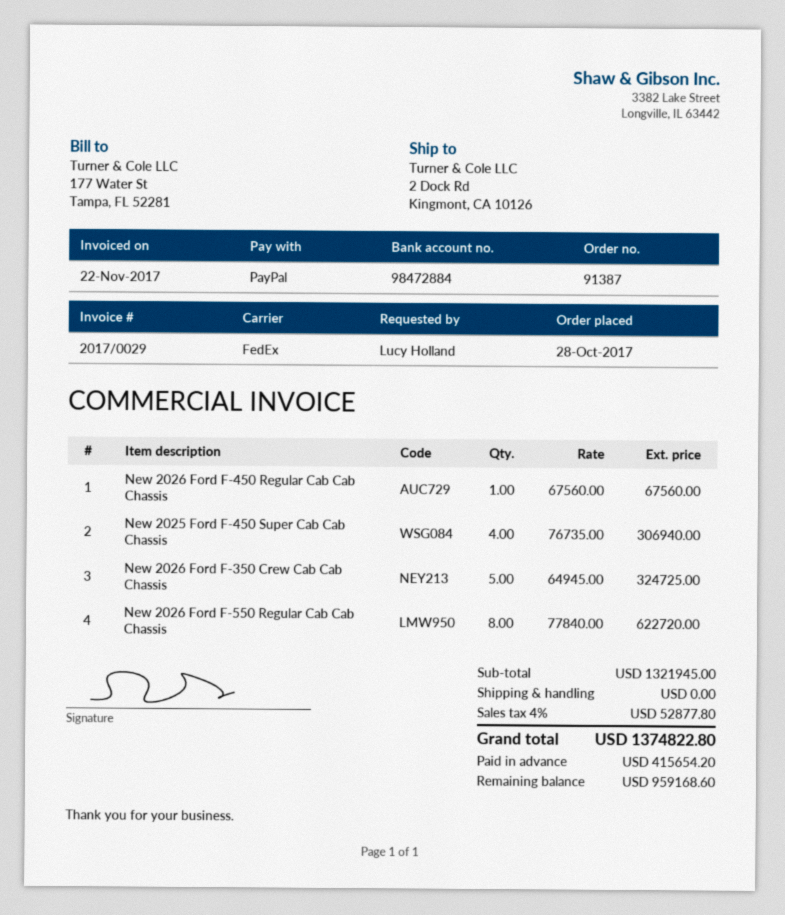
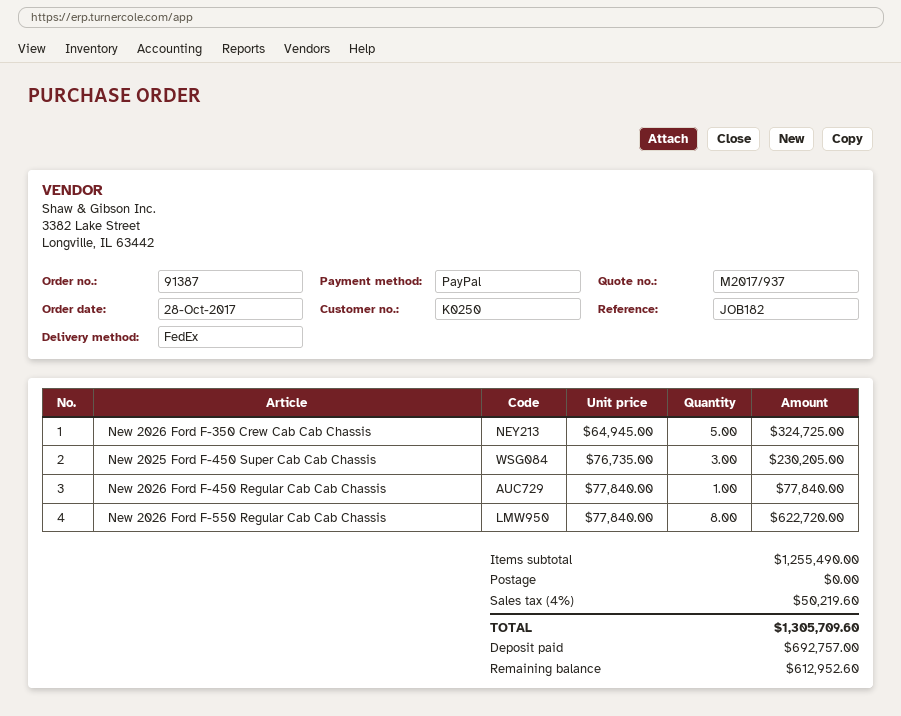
New 2026 Ford F-450 Regular Cab Cab Chassis: 1 x 67560.00 = 67560.00 -> 1 x 77840.00 = 77840.00
New 2025 Ford F-450 Super Cab Cab Chassis: 4 x 76735.00 = 306940.00 -> 3 x 76735.00 = 230205.00
subtotal: 1321945.00 -> 1255490.00
tax: 4% = 52877.80 -> 4% = 50219.60
total: 1374822.80 -> 1305709.60
deposit: 415654.20 -> 692757.00
balance: 959168.60 -> 612952.60

